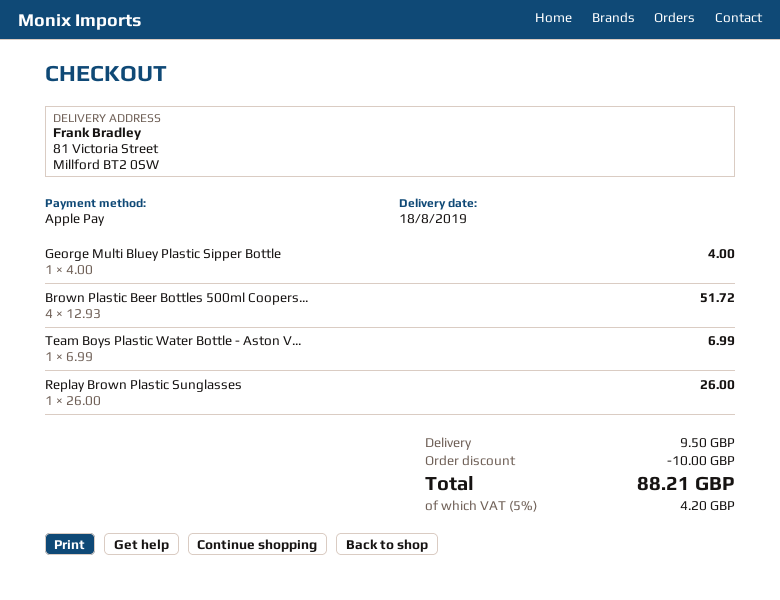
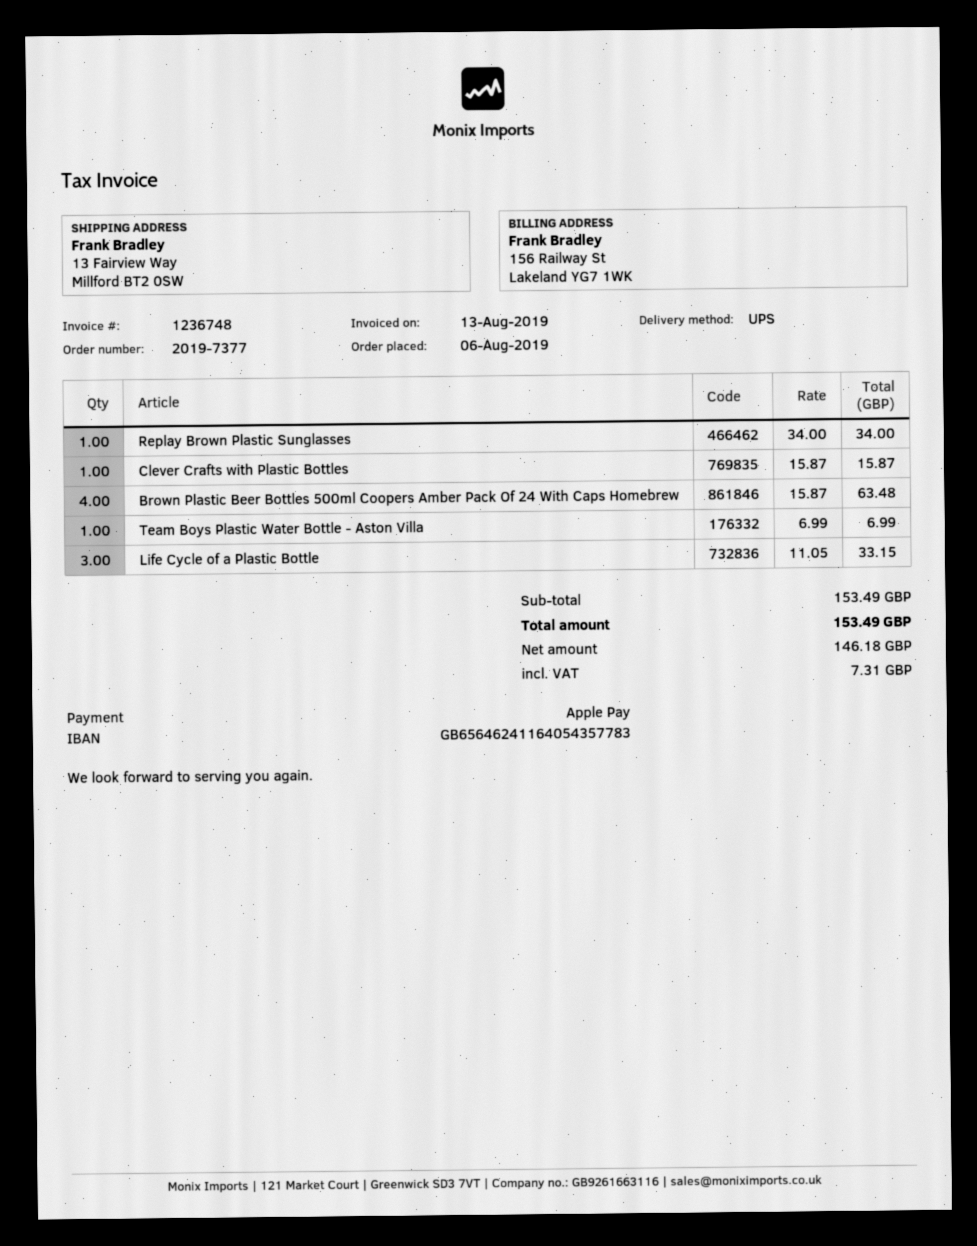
ship to: 81 Victoria Street, Millford BT2 0SW -> 13 Fairview Way, Millford BT2 0SW
George Multi Bluey Plastic Sipper Bottle: 1 x 4.00 = 4.00 -> none
Brown Plastic Beer Bottles 500ml Coopers...: 4 x 12.93 = 51.72 -> 4 x 15.87 = 63.48
Replay Brown Plastic Sunglasses: 1 x 26.00 = 26.00 -> 1 x 34.00 = 34.00
Clever Crafts with Plastic Bottles: none -> 1 x 15.87 = 15.87
Life Cycle of a Plastic Bottle: none -> 3 x 11.05 = 33.15
discount: 10.00 -> none
shipping: 9.50 -> none
tax: 4.20 -> 7.31
total: 88.21 -> 153.49

